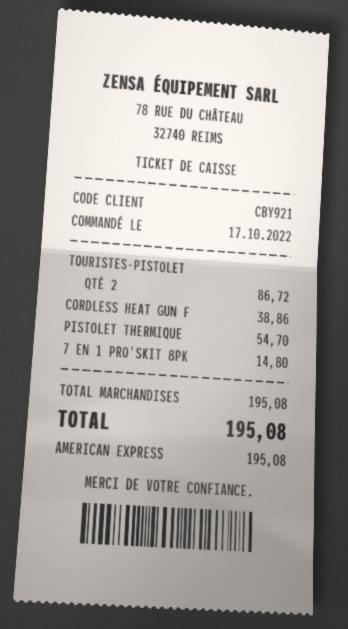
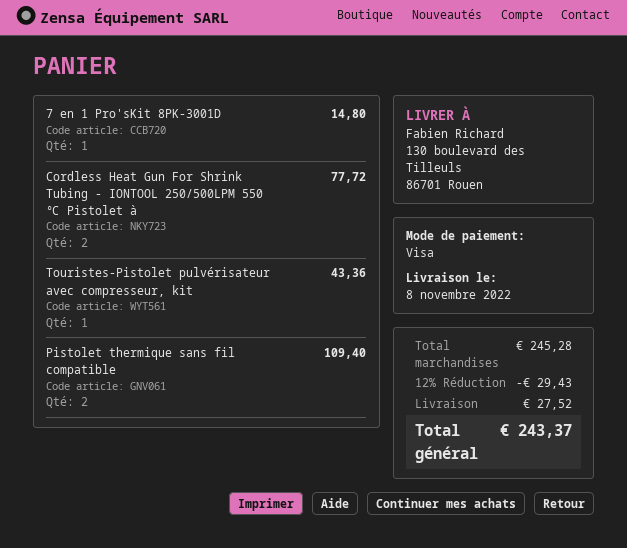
payment method: American Express -> Visa
TOURISTES-PISTOLET: 2 for 86.72 -> 1 for 43.36
CORDLESS HEAT GUN F: 1 for 38.86 -> 2 for 77.72
PISTOLET THERMIQUE: 1 for 54.70 -> 2 for 109.40
subtotal: 195.08 -> 245.28
discount: none -> 12% = 29.43
shipping: none -> 27.52
total: 195.08 -> 243.37

